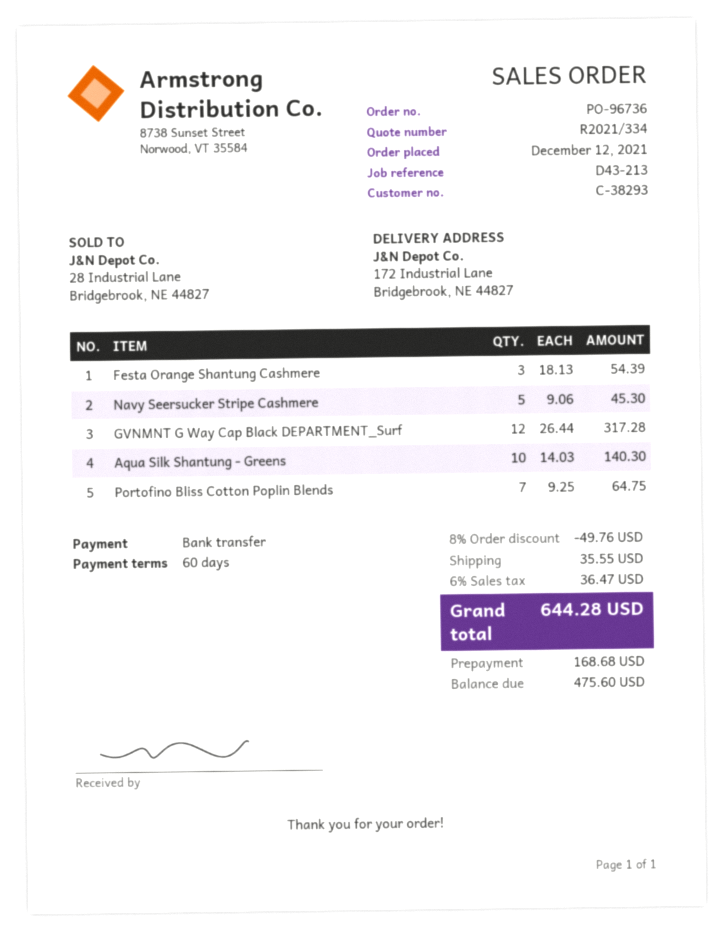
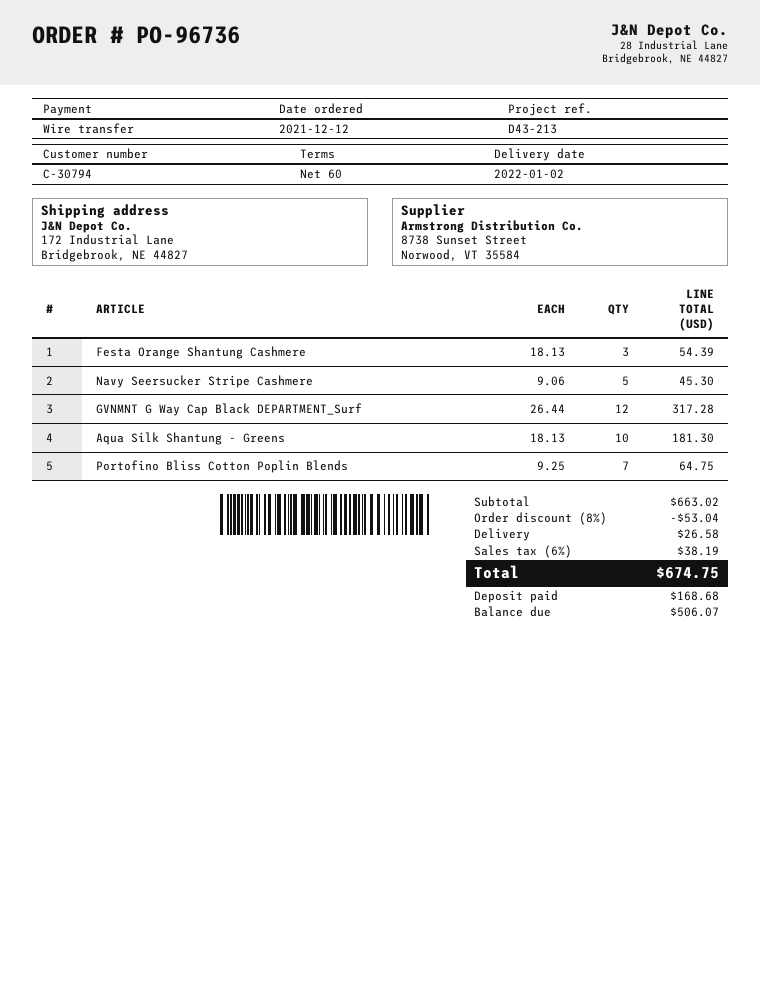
customer number: C-38293 -> C-30794
Aqua Silk Shantung - Greens: 10 x 14.03 = 140.30 -> 10 x 18.13 = 181.30
discount: 8% = 49.76 -> 8% = 53.04
shipping: 35.55 -> 26.58
tax: 6% = 36.47 -> 6% = 38.19
total: 644.28 -> 674.75
balance: 475.60 -> 506.07

